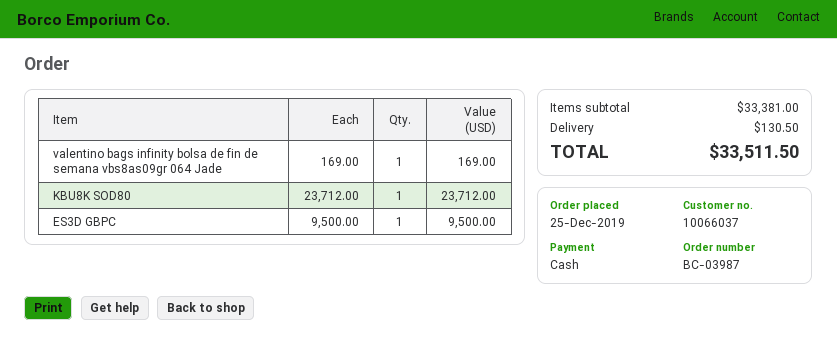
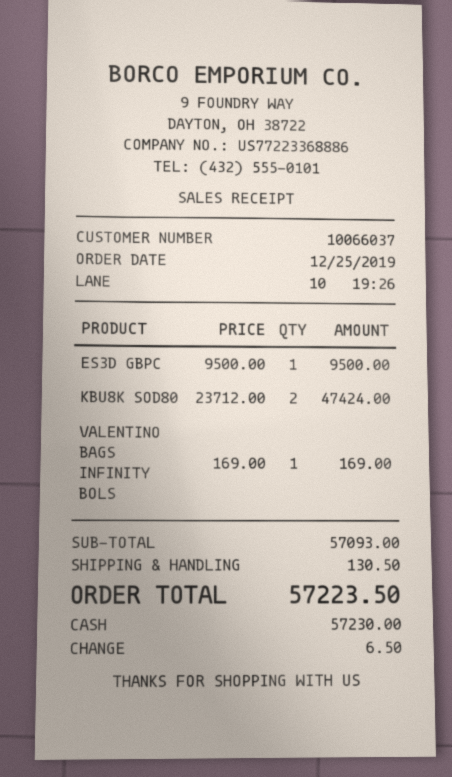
KBU8K SOD80: 1 x 23712.00 = 23712.00 -> 2 x 23712.00 = 47424.00
subtotal: 33381.00 -> 57093.00
total: 33511.50 -> 57223.50

